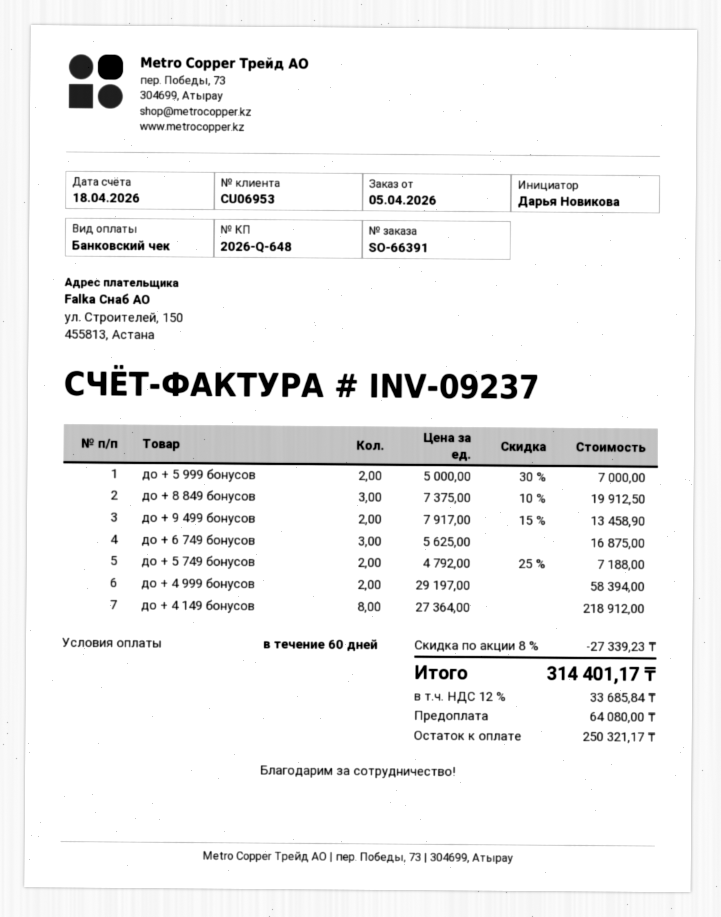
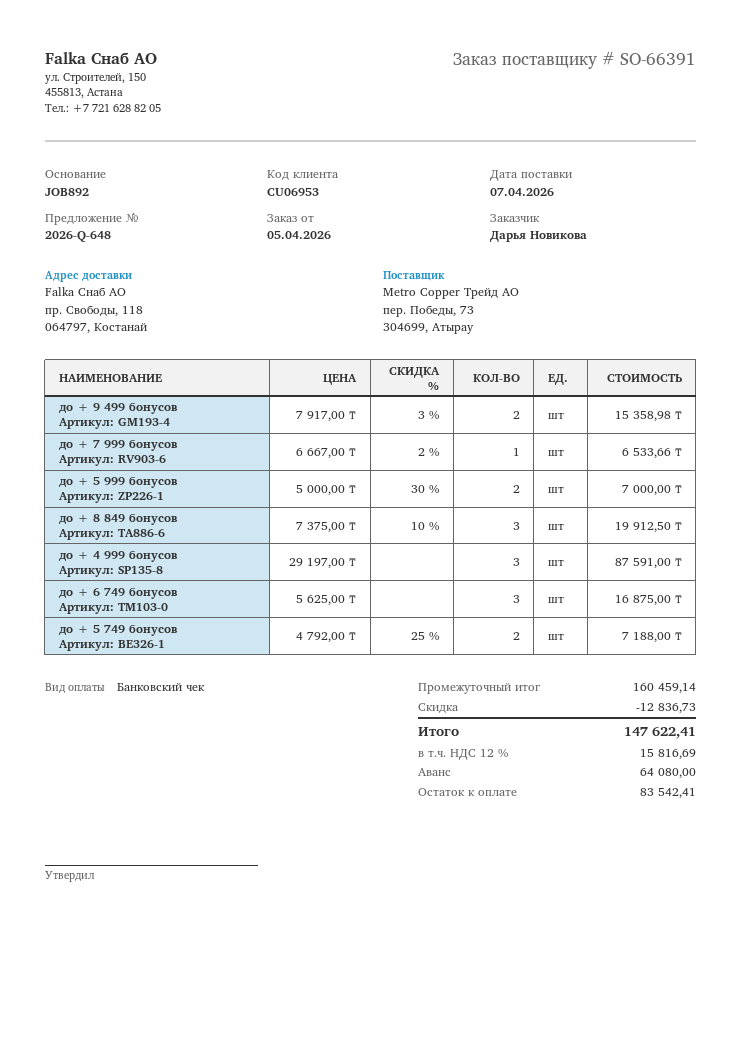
до + 9 499 бонусов: 2 x 7917.00 - 15% = 13458.90 -> 2 x 7917.00 - 3% = 15358.98
до + 4 999 бонусов: 2 x 29197.00 = 58394.00 -> 3 x 29197.00 = 87591.00
до + 4 149 бонусов: 8 x 27364.00 = 218912.00 -> none
до + 7 999 бонусов: none -> 1 x 6667.00 - 2% = 6533.66
discount: 27339.23 -> 12836.73
tax: 12% = 33685.84 -> 12% = 15816.69
total: 314401.17 -> 147622.41
balance: 250321.17 -> 83542.41

